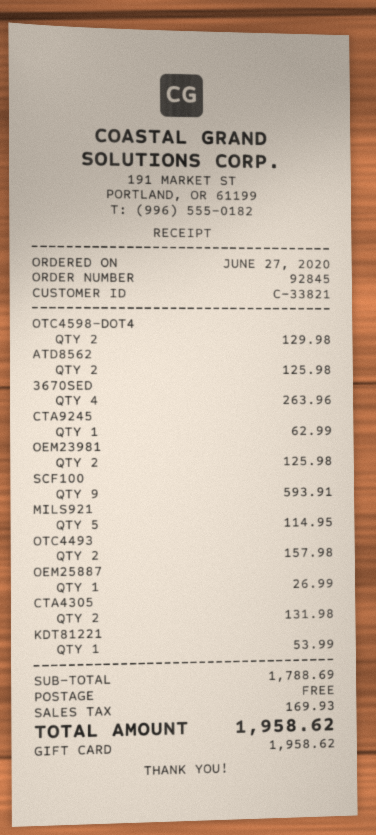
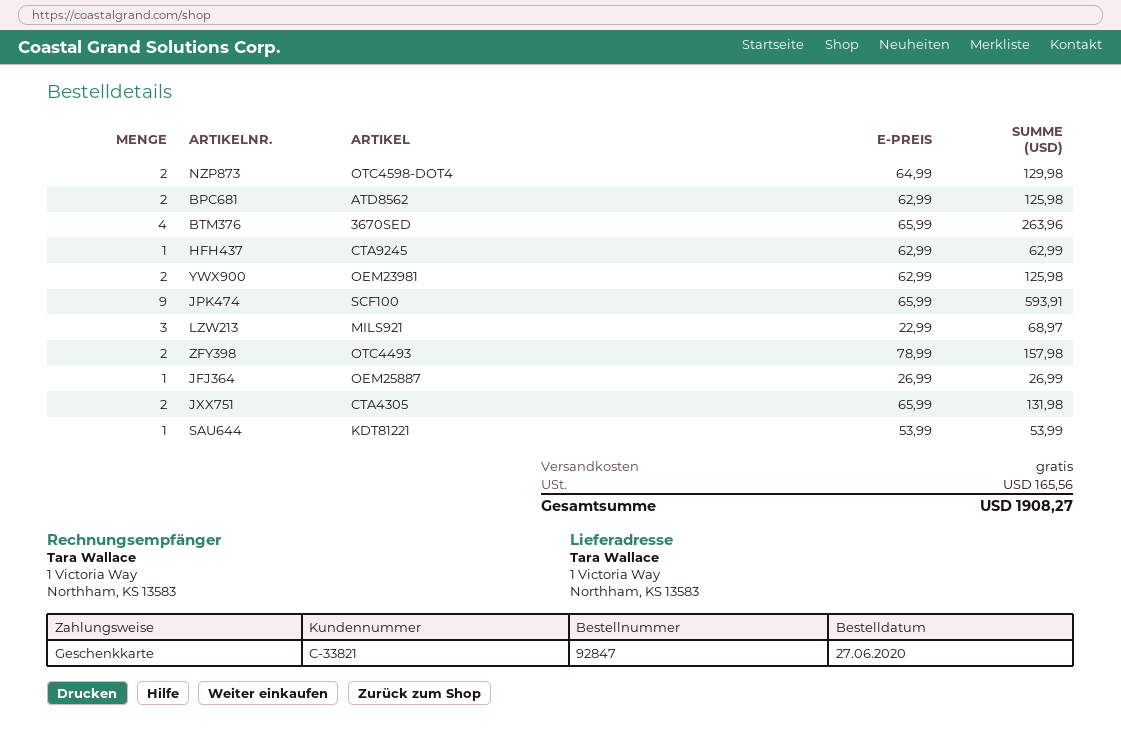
order number: 92845 -> 92847
MILS921: 5 for 114.95 -> 3 for 68.97
tax: 169.93 -> 165.56
total: 1958.62 -> 1908.27

